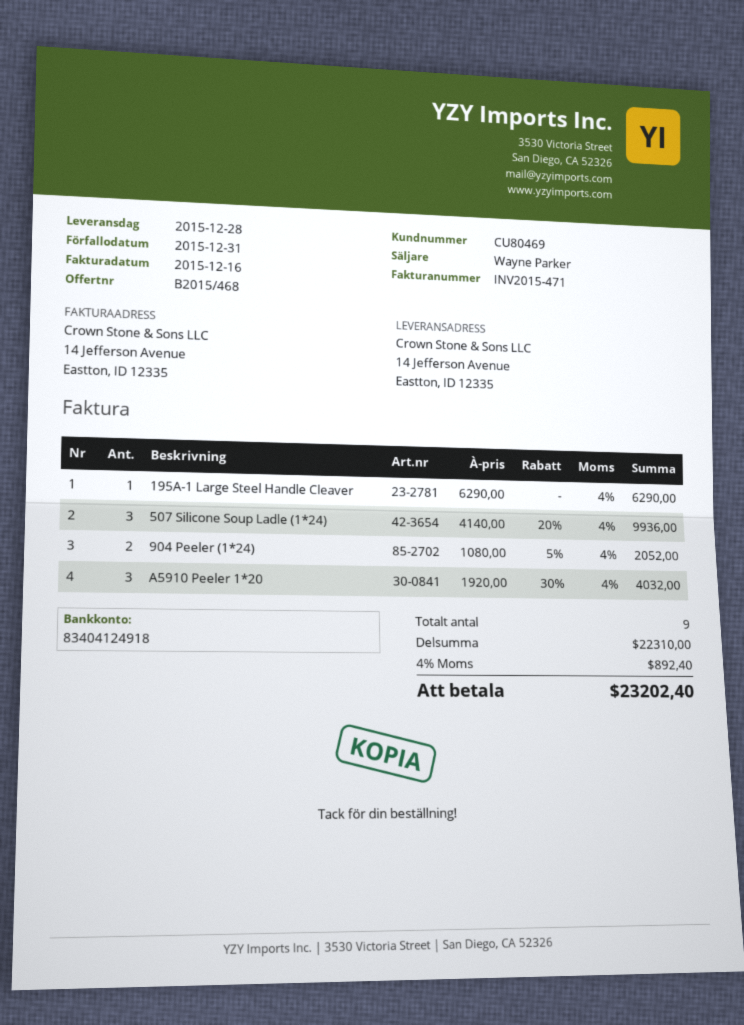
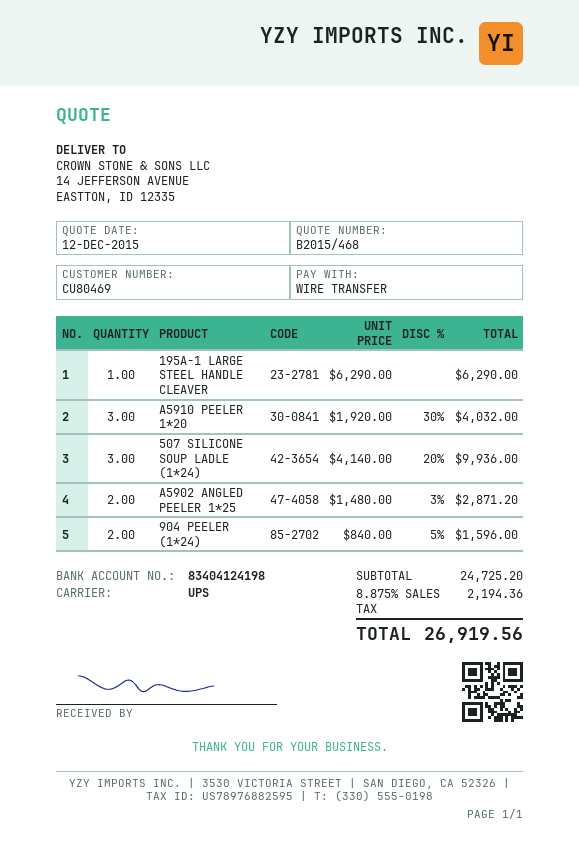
bank account: 83404124918 -> 83404124198
904 Peeler (1*24): 2 x 1080.00 - 5% = 2052.00 -> 2 x 840.00 - 5% = 1596.00
A5902 ANGLED PEELER 1*25: none -> 2 x 1480.00 - 3% = 2871.20
subtotal: 22310.00 -> 24725.20
tax: 4% = 892.40 -> 8.875% = 2194.36
total: 23202.40 -> 26919.56

